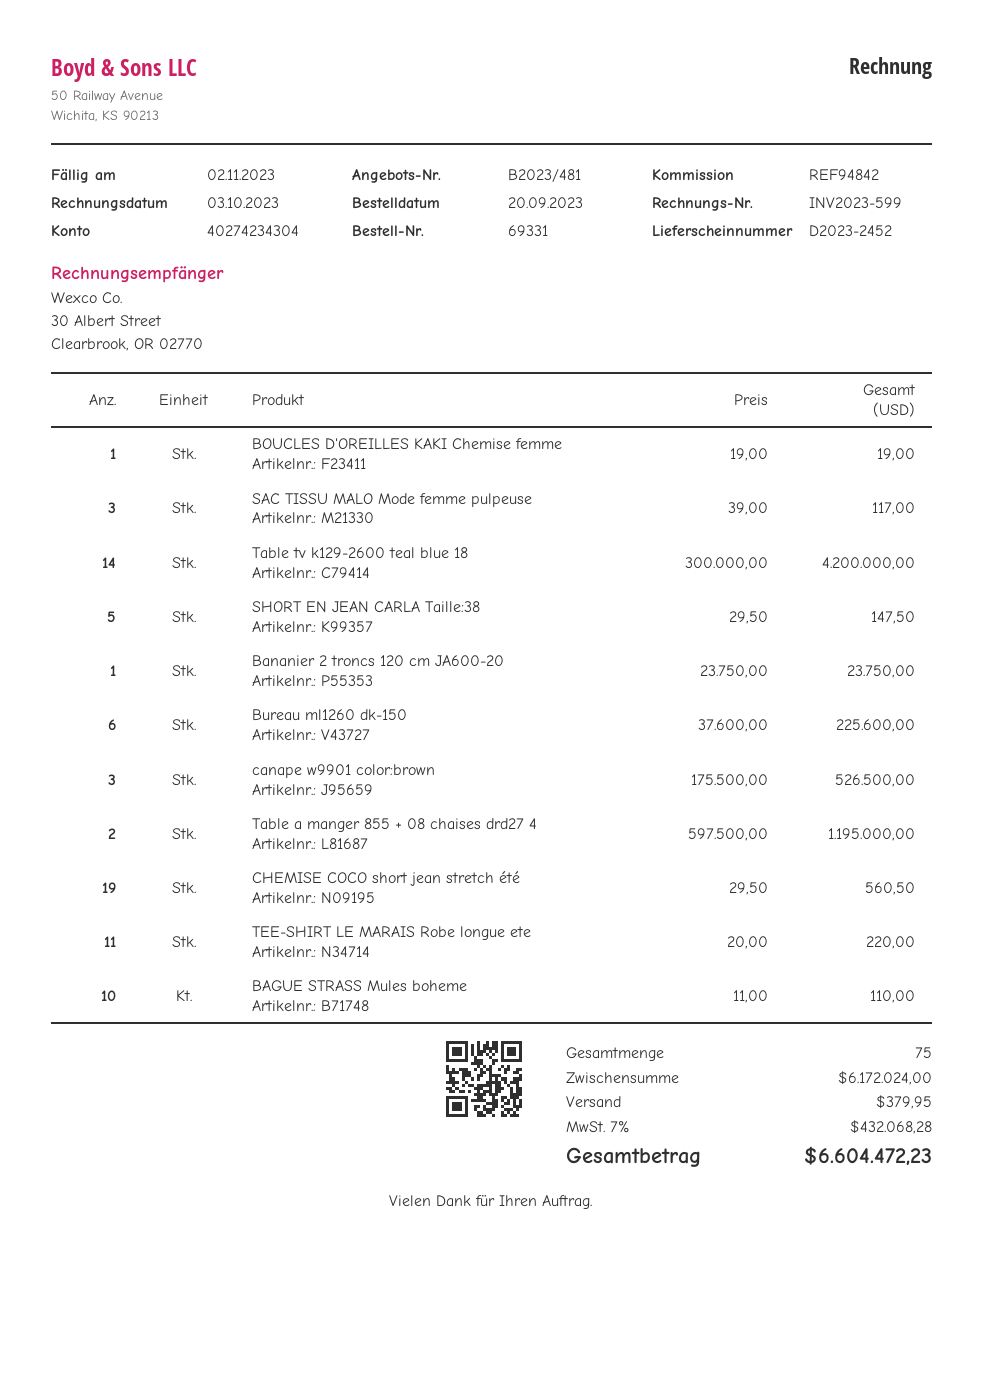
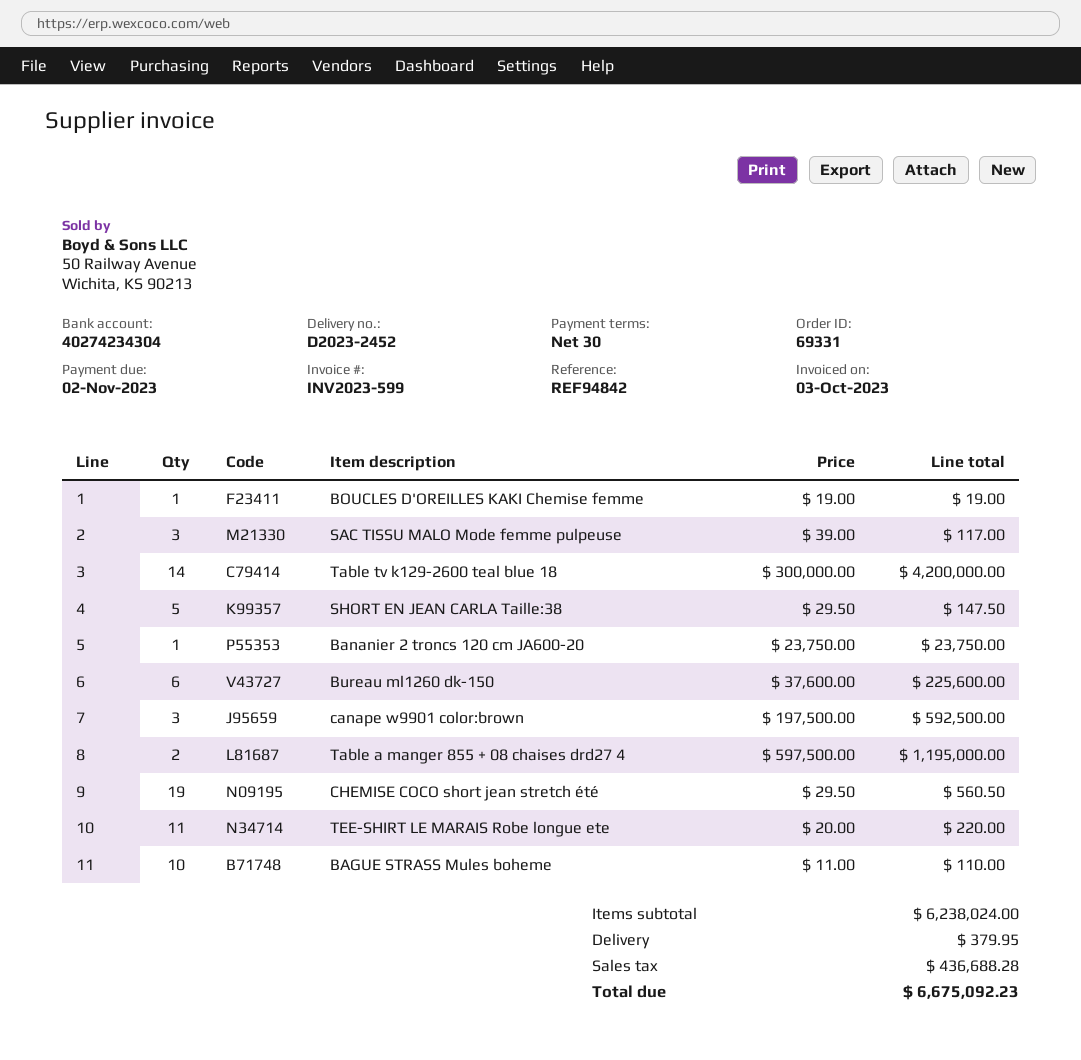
canape w9901 color:brown: 3 x 175500.00 = 526500.00 -> 3 x 197500.00 = 592500.00
subtotal: 6172024.00 -> 6238024.00
tax: 432068.28 -> 436688.28
total: 6604472.23 -> 6675092.23

